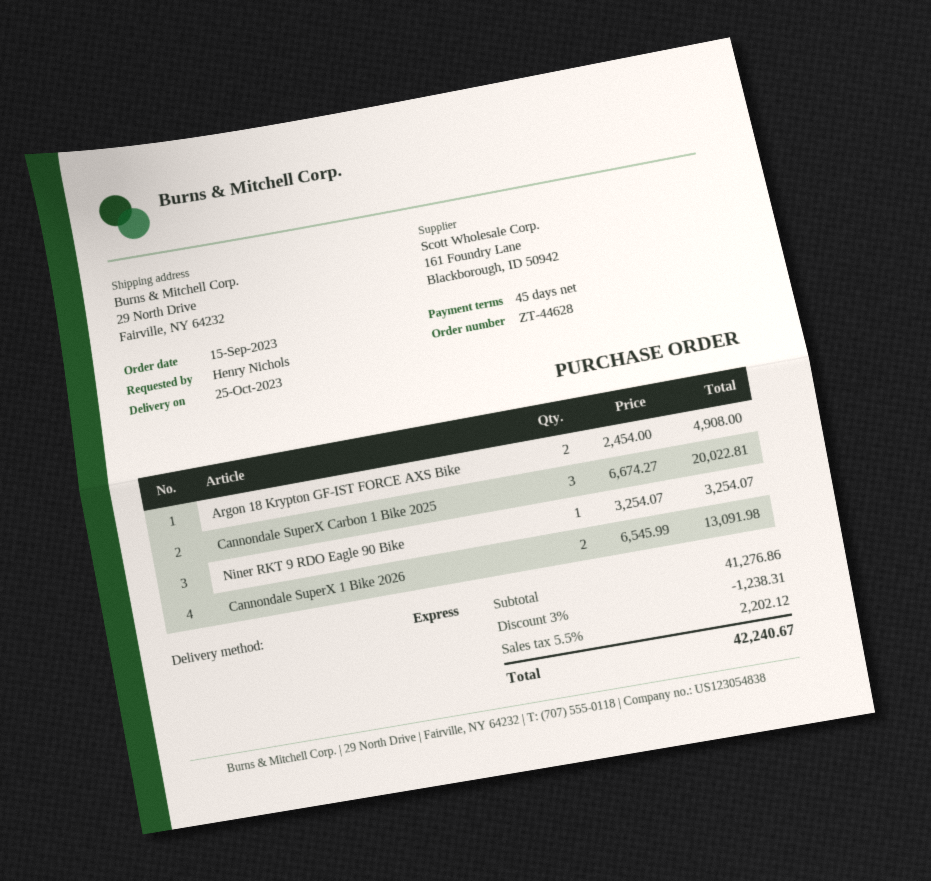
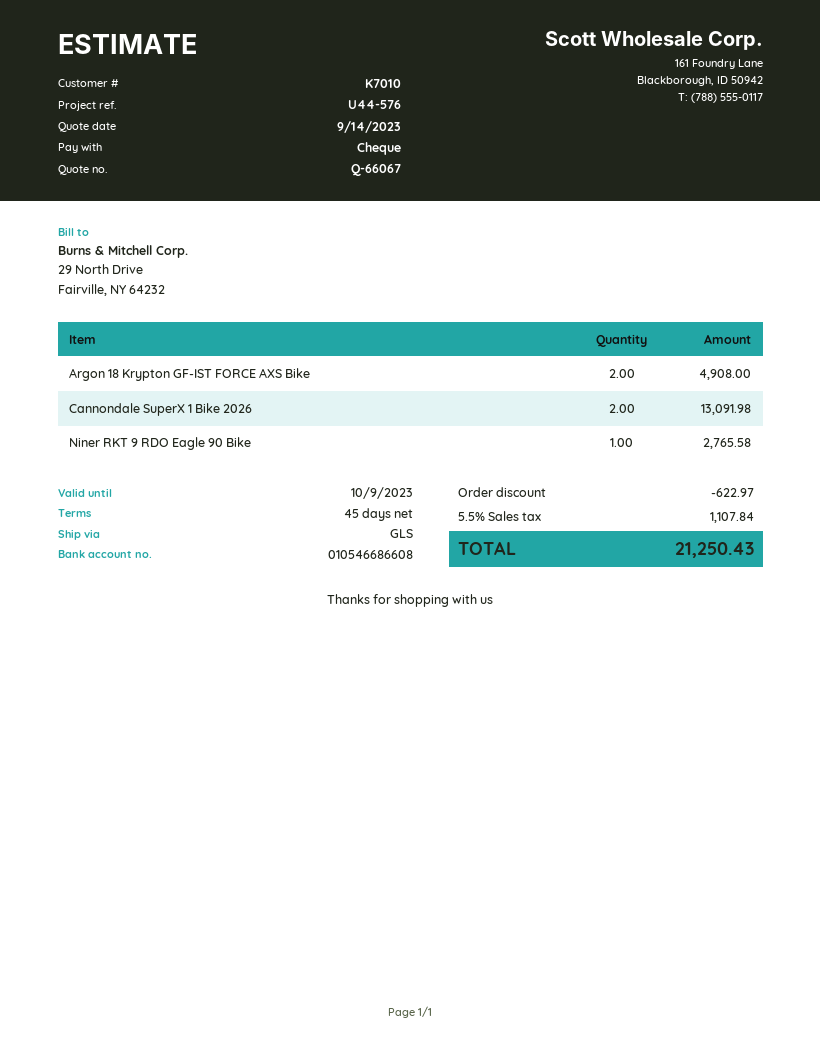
shipping method: express -> GLS
Cannondale SuperX Carbon 1 Bike 2025: 3 for 20022.81 -> none
Niner RKT 9 RDO Eagle 90 Bike: 1 for 3254.07 -> 1 for 2765.58
discount: 1238.31 -> 622.97
tax: 5.5% = 2202.12 -> 5.5% = 1107.84
total: 42240.67 -> 21250.43

